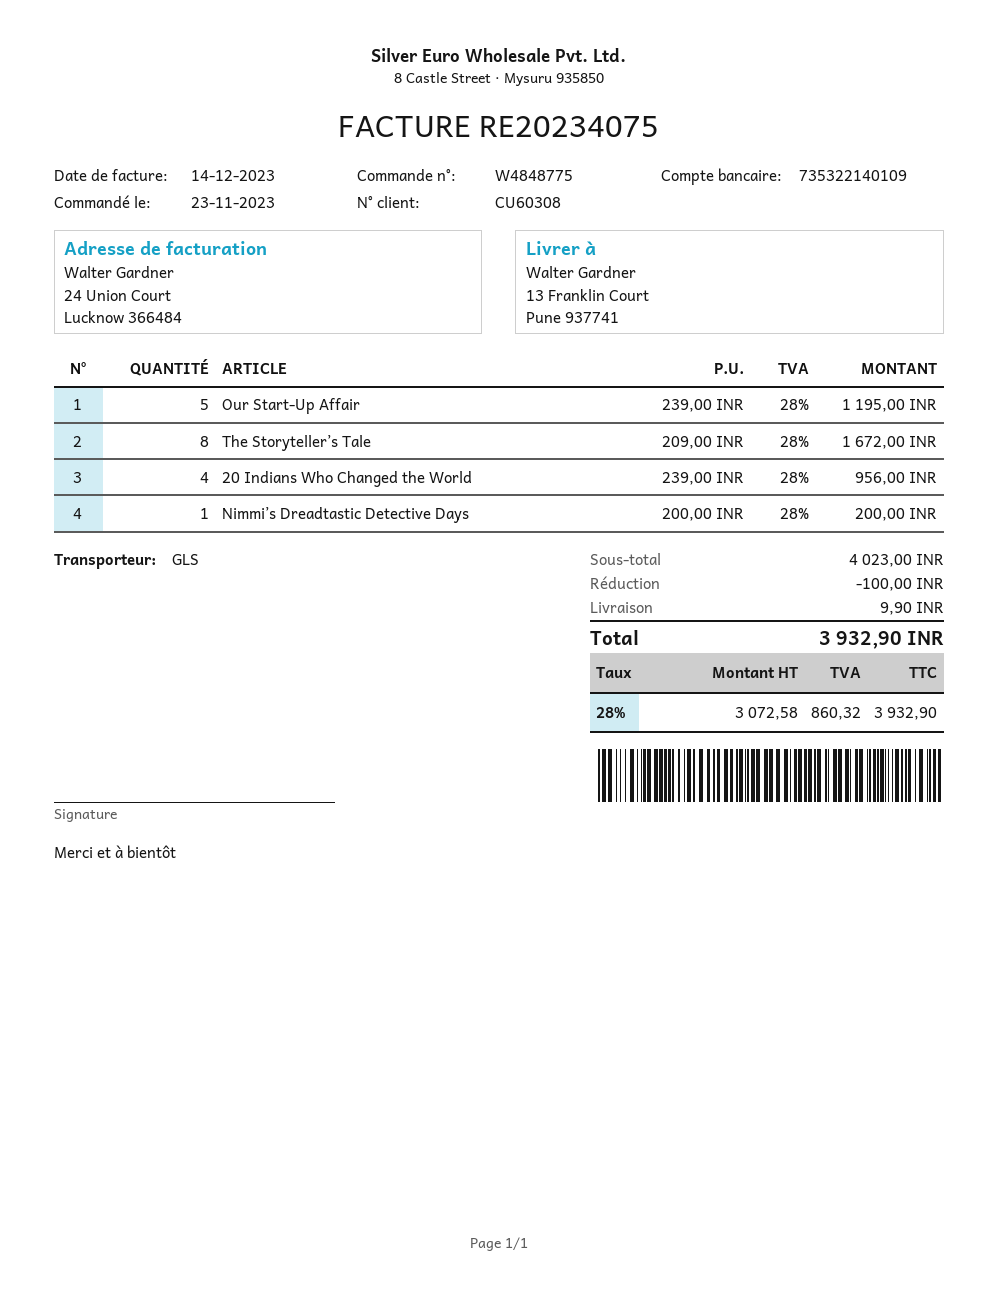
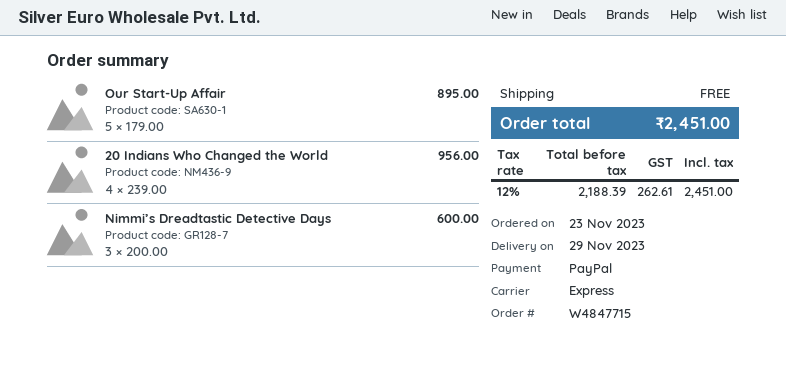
order number: W4848775 -> W4847715
shipping method: GLS -> express
Our Start-Up Affair: 5 x 239.00 = 1195.00 -> 5 x 179.00 = 895.00
The Storyteller’s Tale: 8 x 209.00 = 1672.00 -> none
Nimmi’s Dreadtastic Detective Days: 1 x 200.00 = 200.00 -> 3 x 200.00 = 600.00
discount: 100.00 -> none
shipping: 9.90 -> 0.00
net: 3072.58 -> 2188.39
tax: 28% = 860.32 -> 12% = 262.61
total: 3932.90 -> 2451.00

